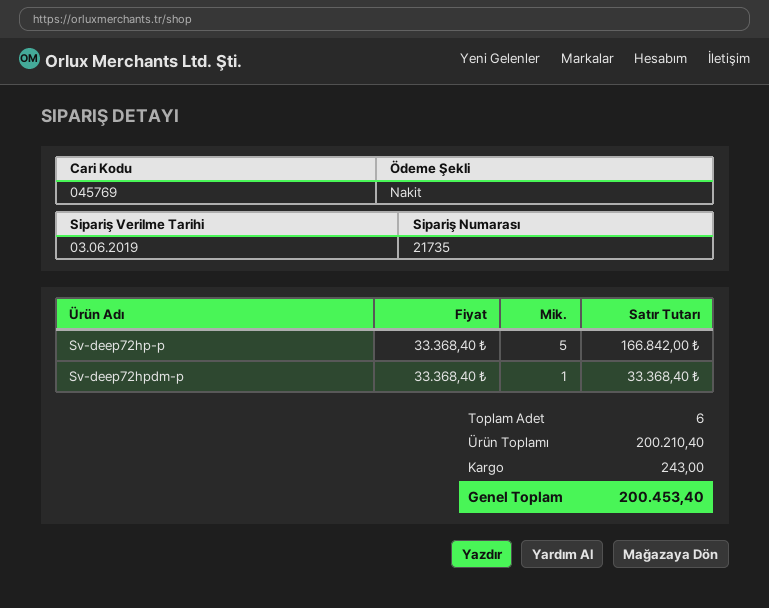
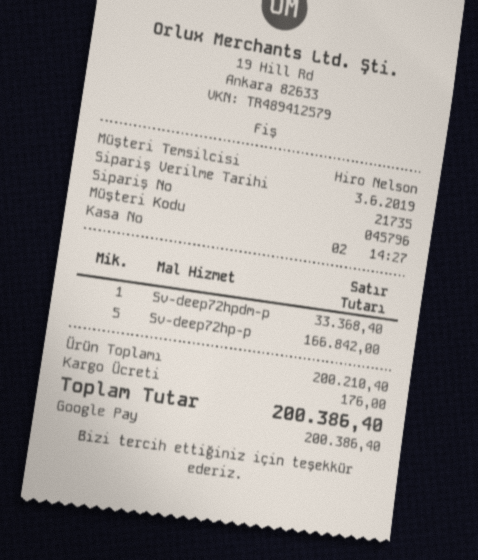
customer number: 045769 -> 045796
payment method: cash -> Google Pay
shipping: 243.00 -> 176.00
total: 200453.40 -> 200386.40

